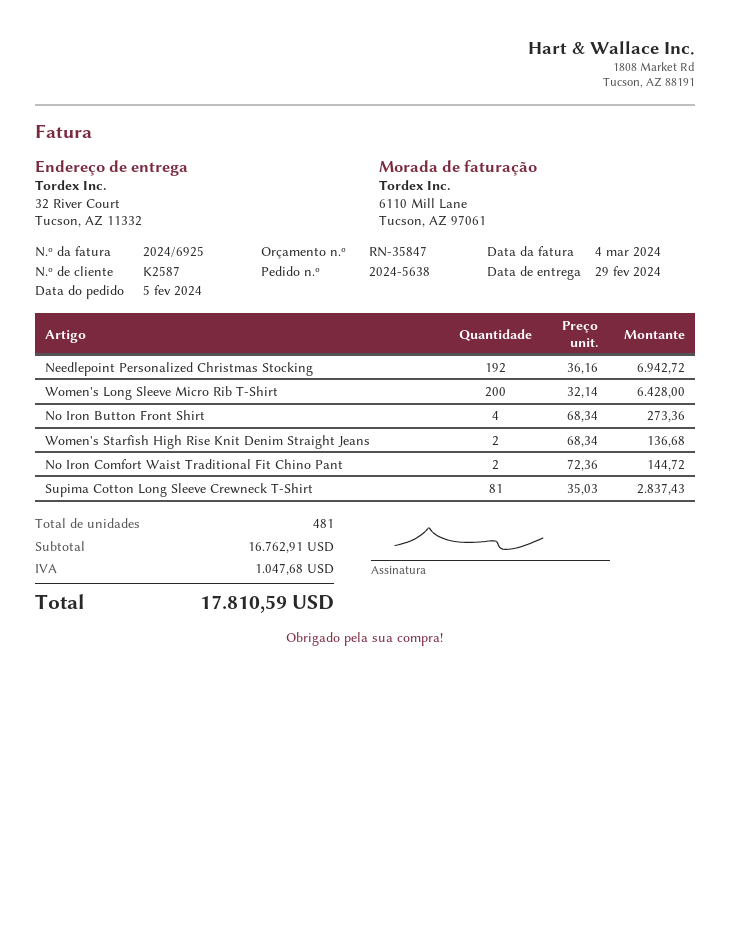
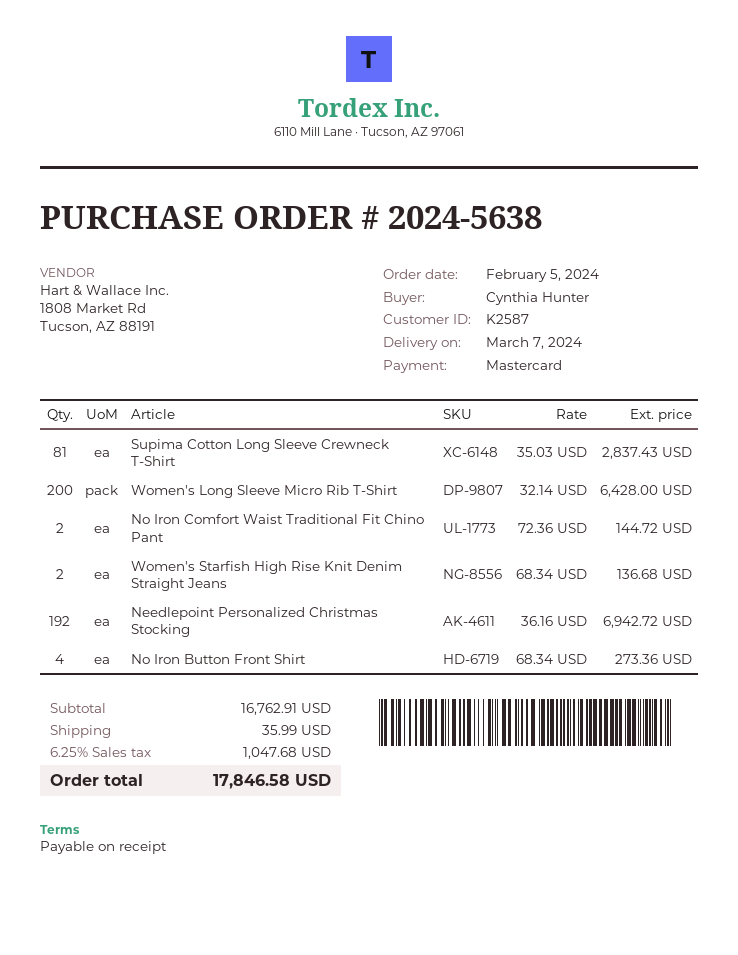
delivery date: 2024-02-29 -> 2024-03-07
shipping: none -> 35.99
total: 17810.59 -> 17846.58

